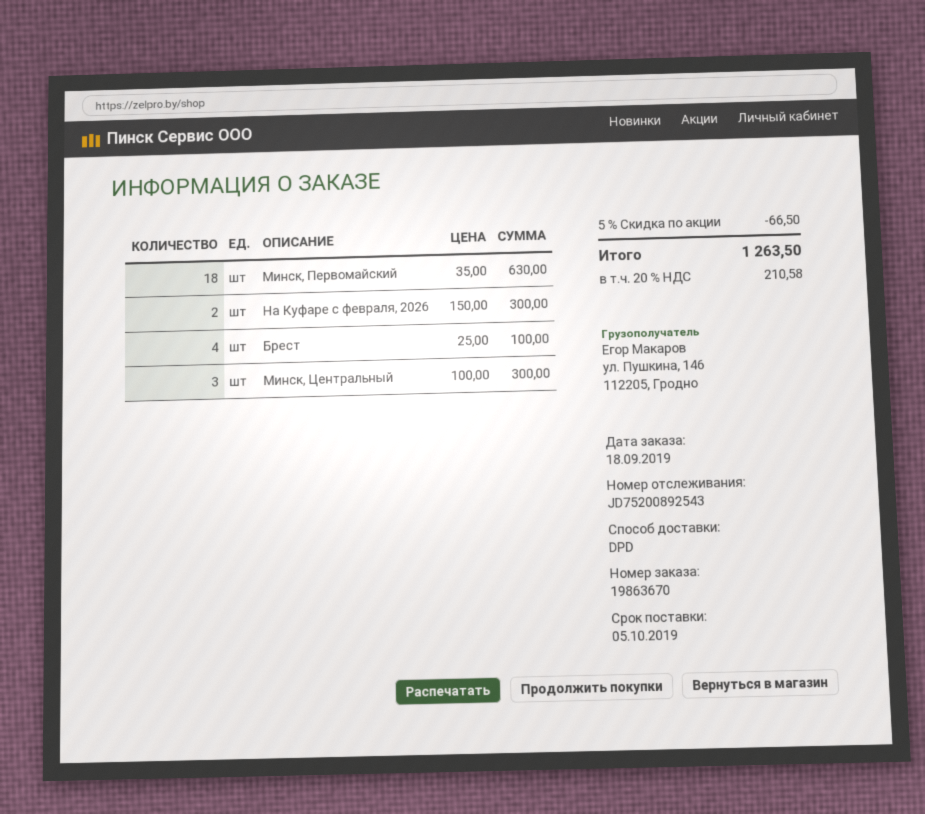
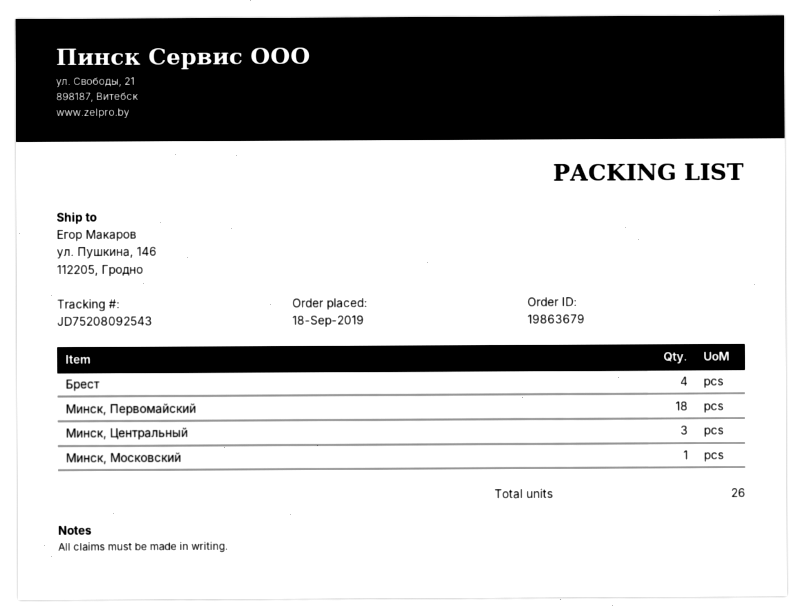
order number: 19863670 -> 19863679
tracking number: JD75200892543 -> JD75208092543
На Куфаре с февраля, 2026: 2 -> none
Минск, Московский: none -> 1

